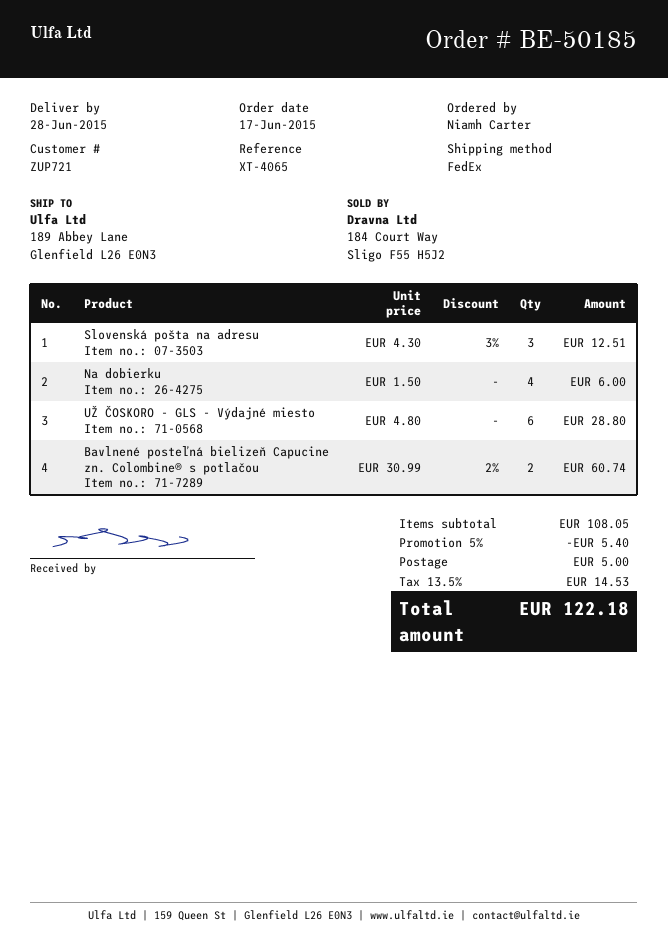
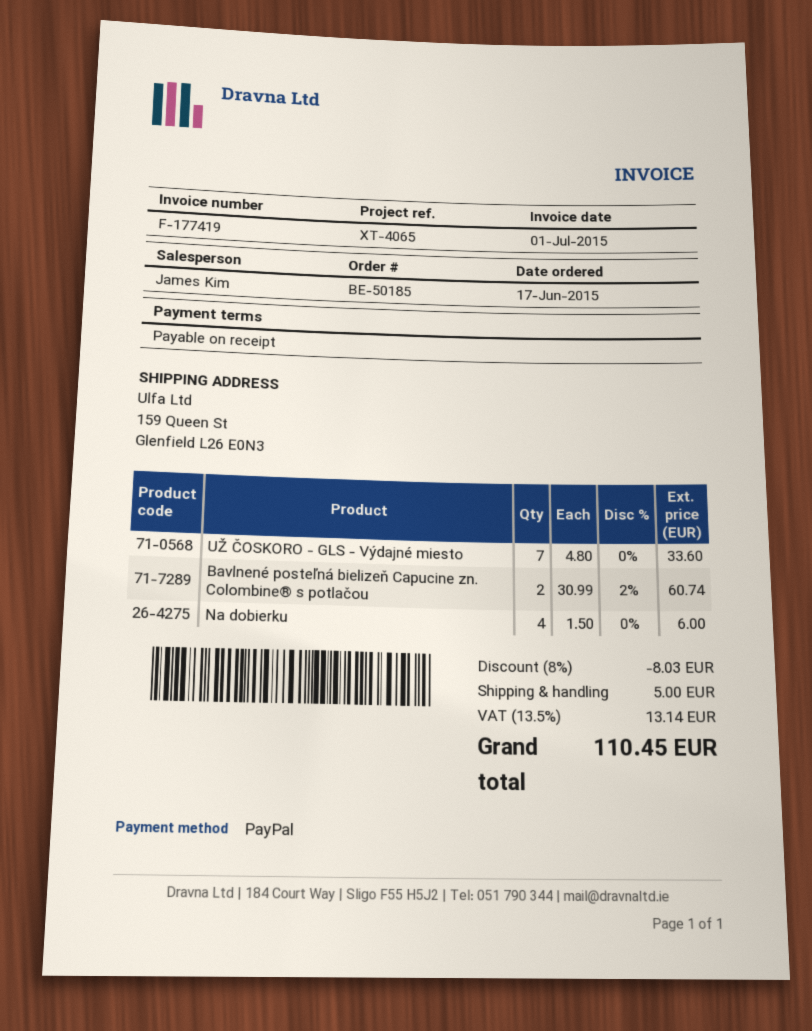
ship to: 189 Abbey Lane, Glenfield L26 E0N3 -> 159 Queen St, Glenfield L26 E0N3
Slovenská pošta na adresu: 3 x 4.30 - 3% = 12.51 -> none
UŽ ČOSKORO - GLS - Výdajné miesto: 6 x 4.80 = 28.80 -> 7 x 4.80 = 33.60
discount: 5% = 5.40 -> 8% = 8.03
tax: 13.5% = 14.53 -> 13.5% = 13.14
total: 122.18 -> 110.45

